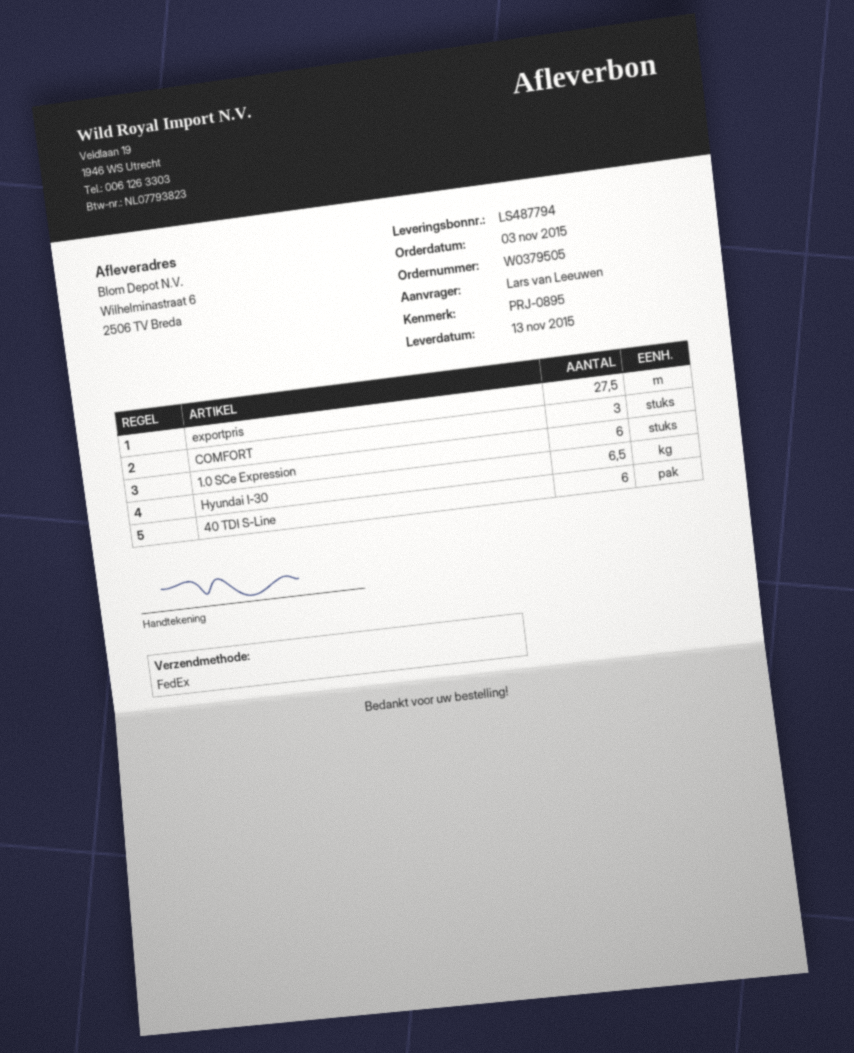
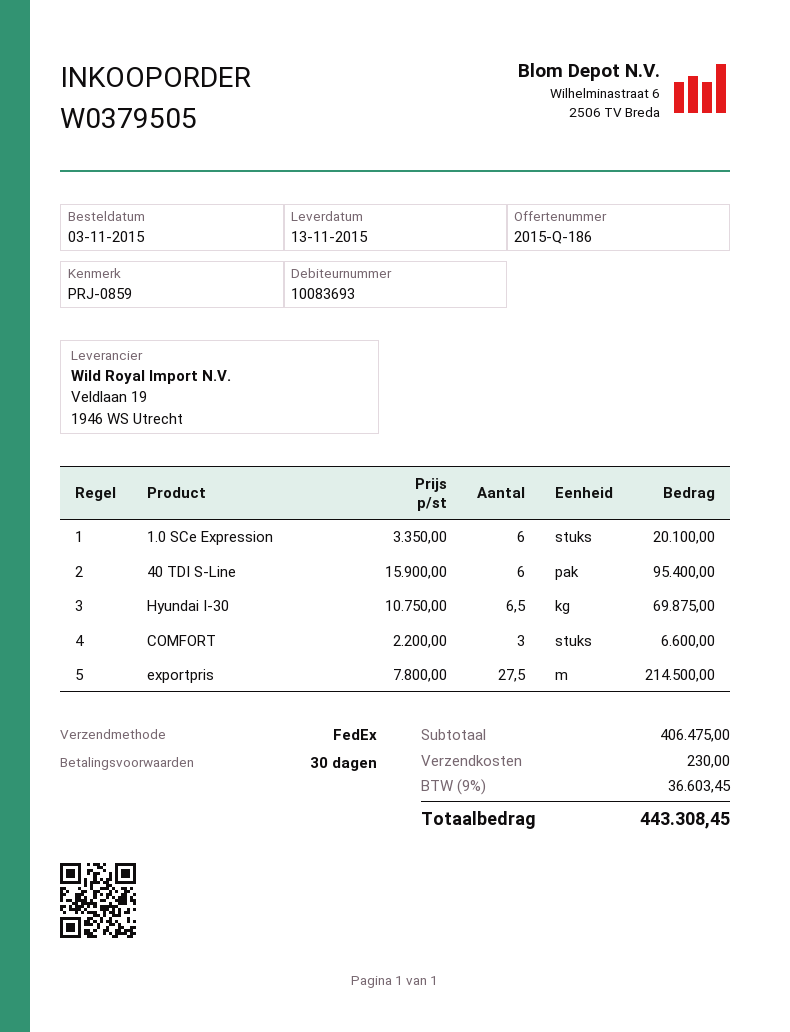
reference: PRJ-0895 -> PRJ-0859

